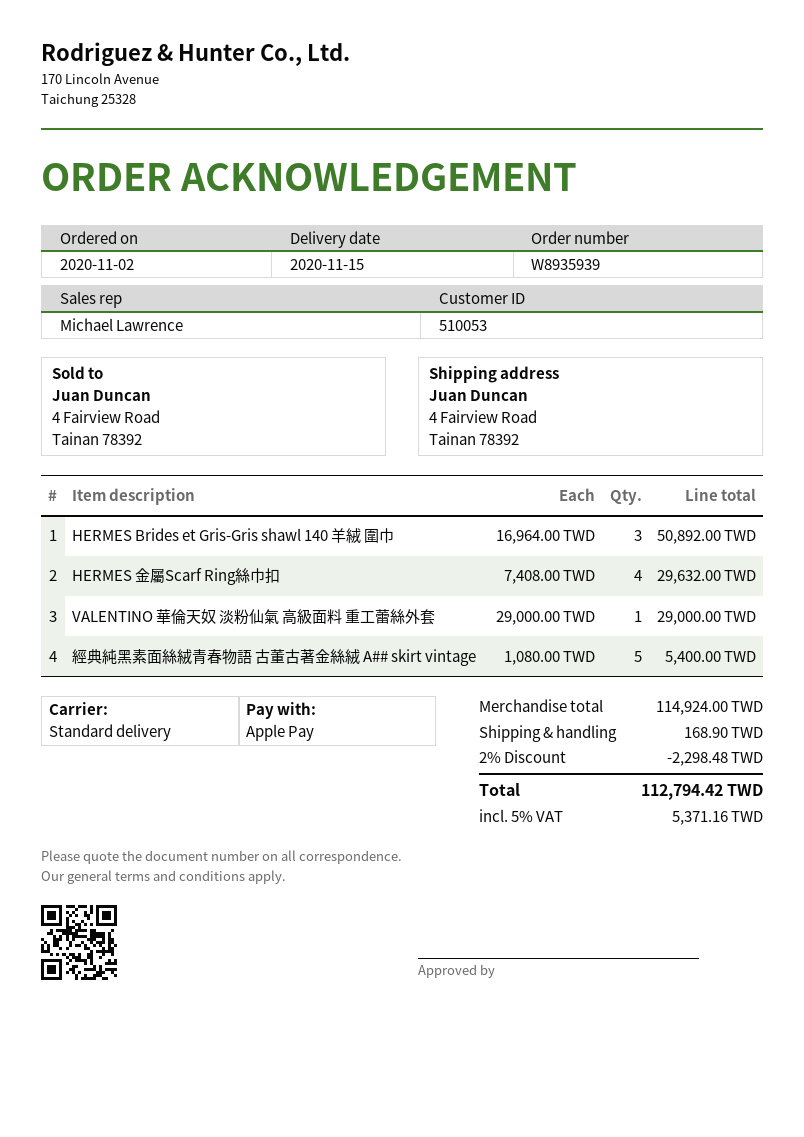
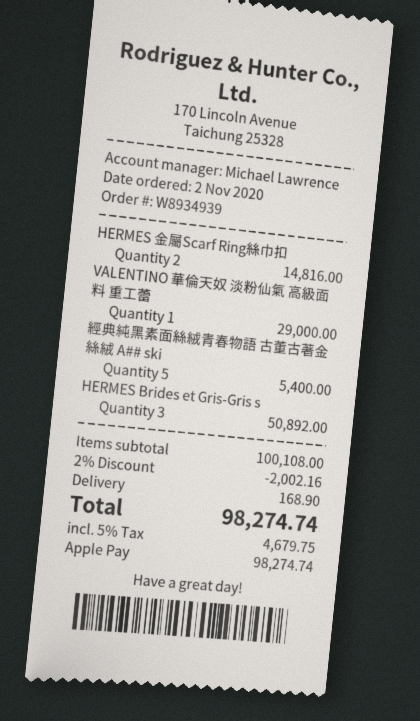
order number: W8935939 -> W8934939
HERMES 金屬Scarf Ring絲巾扣: 4 for 29632.00 -> 2 for 14816.00
subtotal: 114924.00 -> 100108.00
discount: 2% = 2298.48 -> 2% = 2002.16
tax: 5% = 5371.16 -> 5% = 4679.75
total: 112794.42 -> 98274.74

